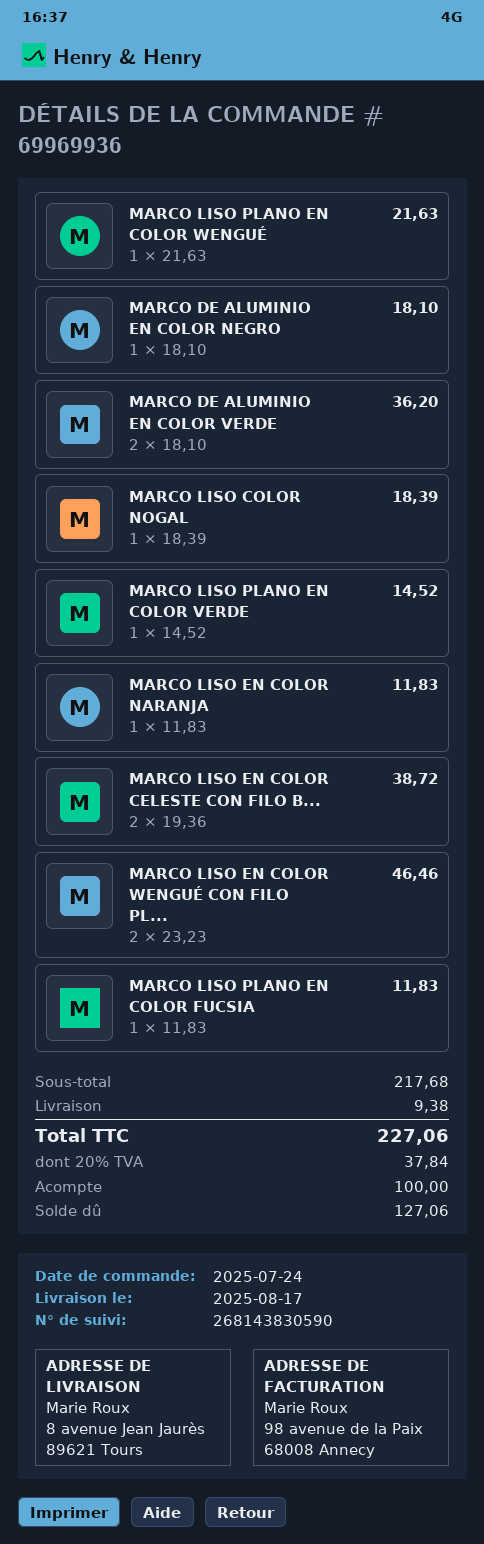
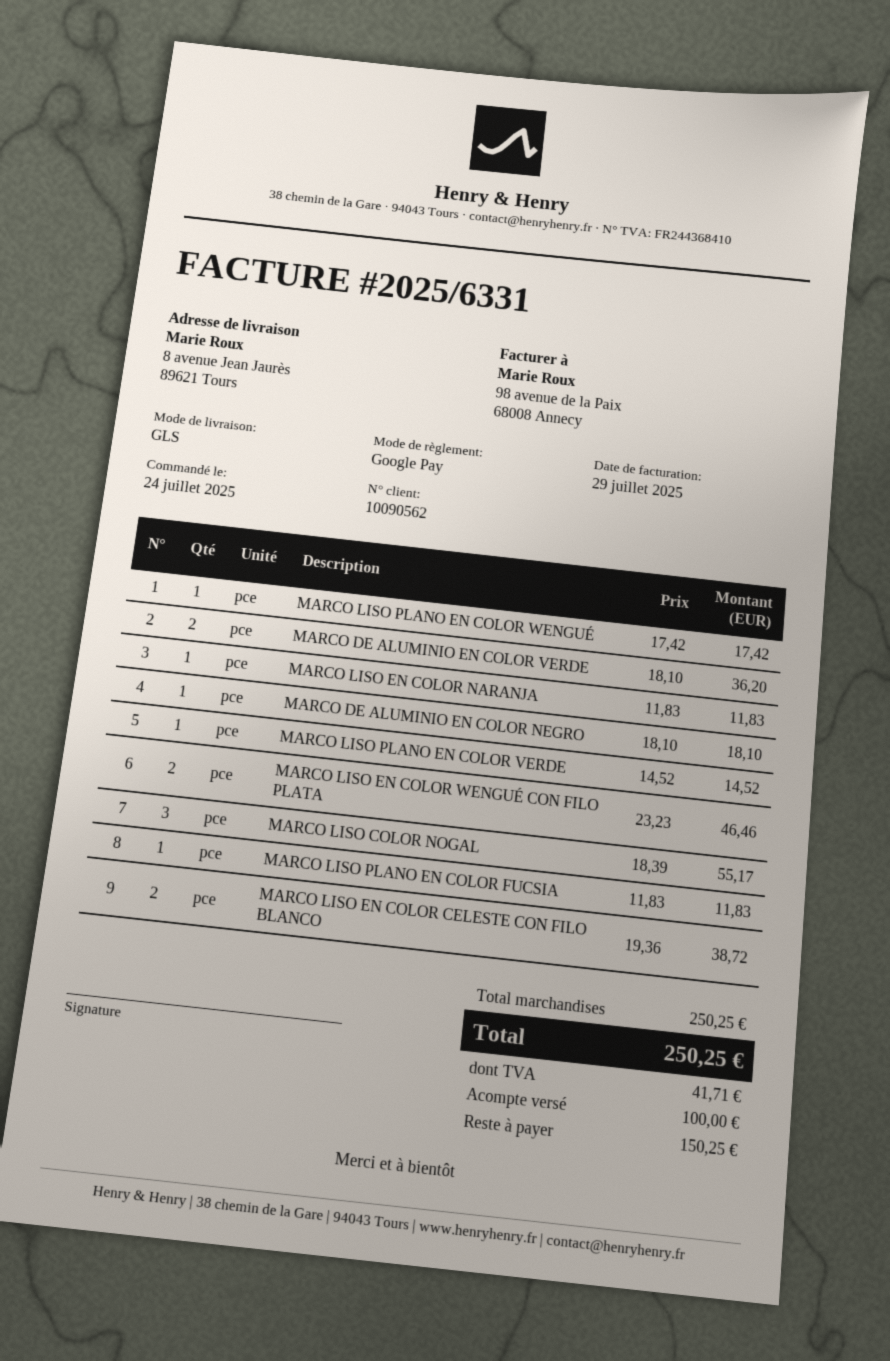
MARCO LISO PLANO EN COLOR WENGUÉ: 1 x 21.63 = 21.63 -> 1 x 17.42 = 17.42
MARCO LISO COLOR NOGAL: 1 x 18.39 = 18.39 -> 3 x 18.39 = 55.17
subtotal: 217.68 -> 250.25
shipping: 9.38 -> none
tax: 37.84 -> 41.71
total: 227.06 -> 250.25
balance: 127.06 -> 150.25

